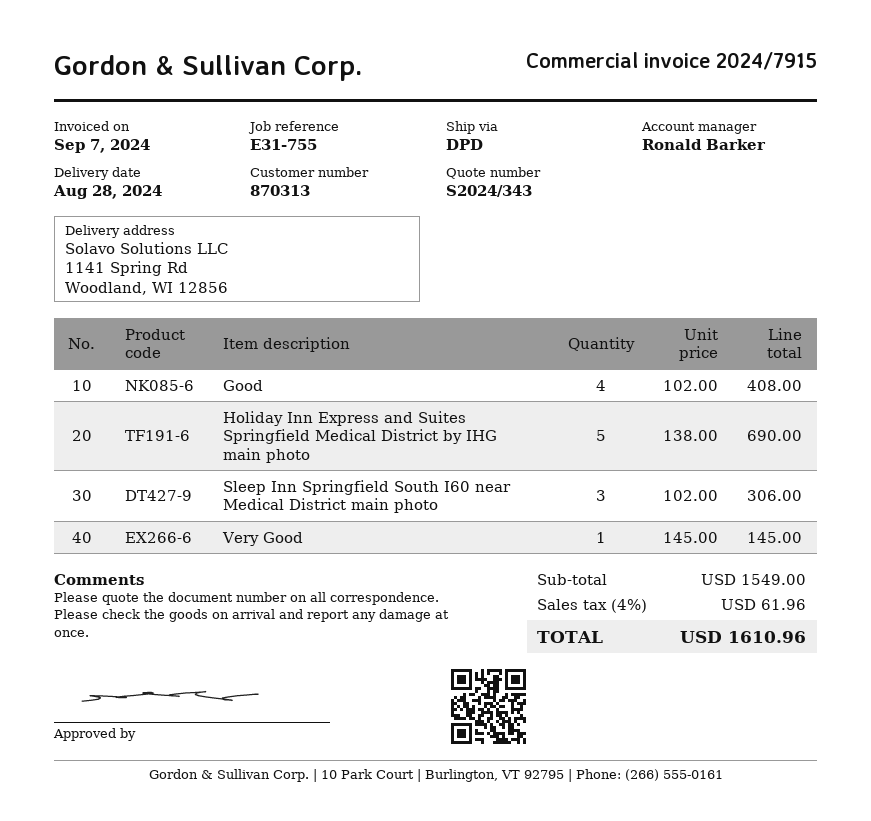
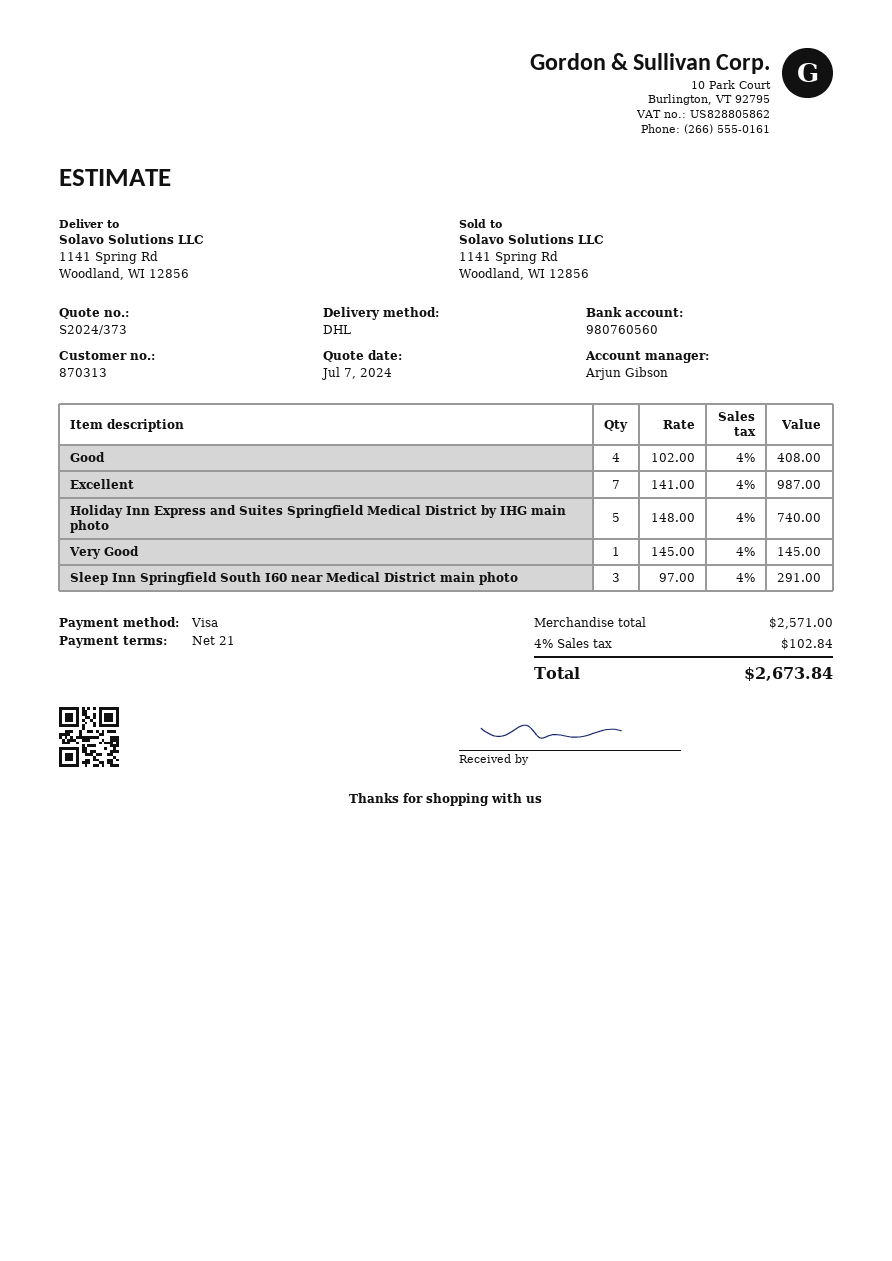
quote number: S2024/343 -> S2024/373
sales rep: Ronald Barker -> Arjun Gibson
shipping method: DPD -> DHL
Holiday Inn Express and Suites Springfield Medical District by IHG main photo: 5 x 138.00 = 690.00 -> 5 x 148.00 = 740.00
Sleep Inn Springfield South I60 near Medical District main photo: 3 x 102.00 = 306.00 -> 3 x 97.00 = 291.00
Excellent: none -> 7 x 141.00 = 987.00
subtotal: 1549.00 -> 2571.00
tax: 4% = 61.96 -> 4% = 102.84
total: 1610.96 -> 2673.84

